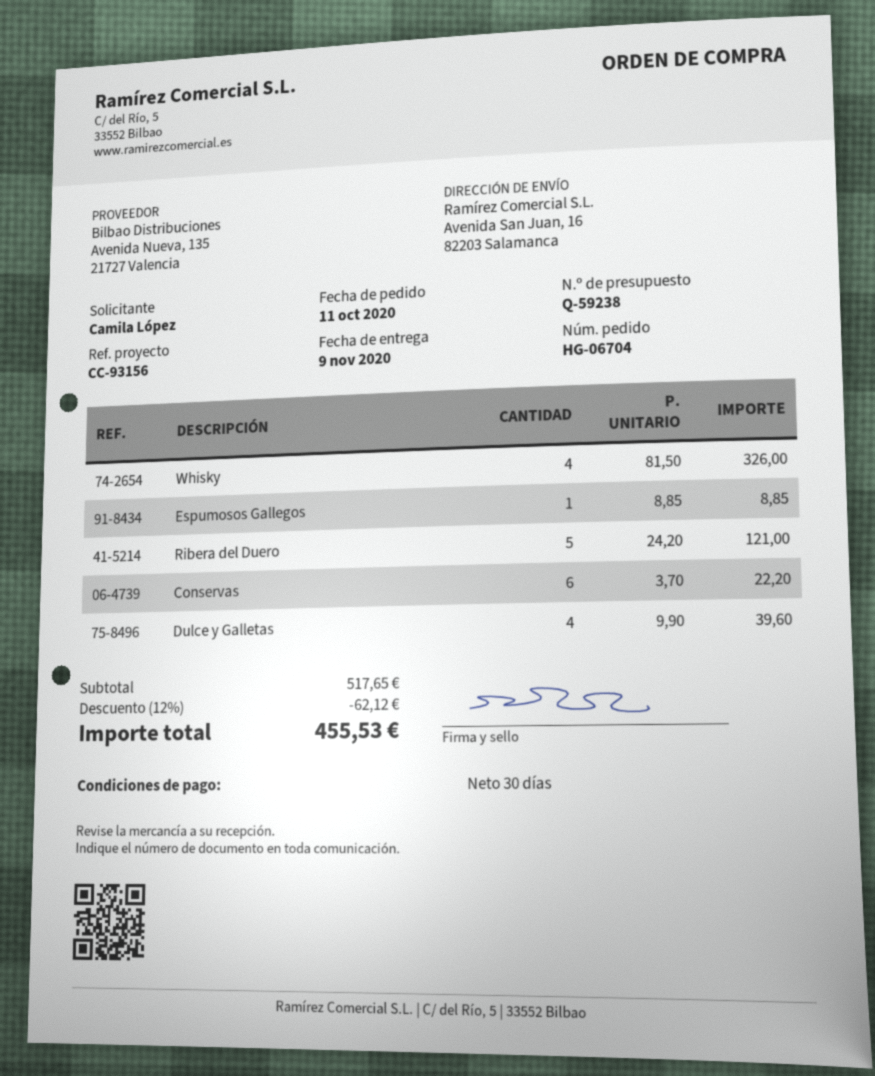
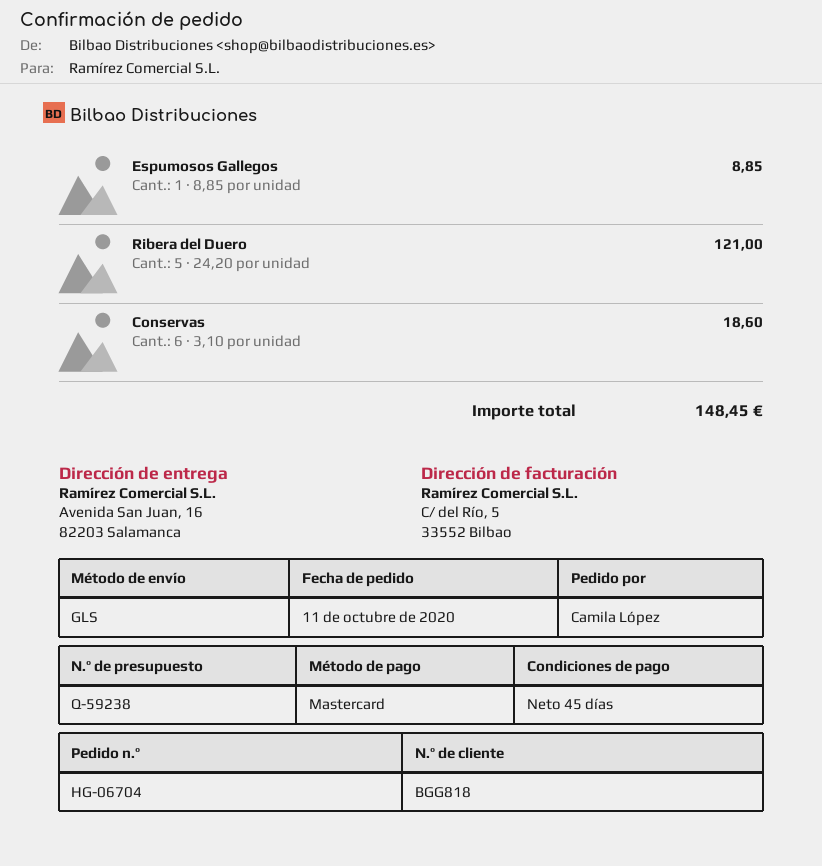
payment terms: 30 days -> 45 days
Whisky: 4 x 81.50 = 326.00 -> none
Conservas: 6 x 3.70 = 22.20 -> 6 x 3.10 = 18.60
Dulce y Galletas: 4 x 9.90 = 39.60 -> none
discount: 12% = 62.12 -> none
total: 455.53 -> 148.45

